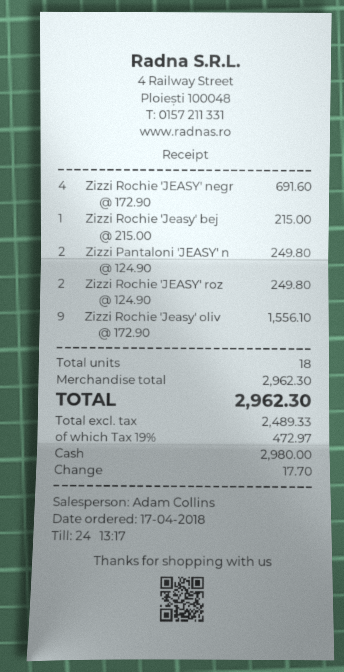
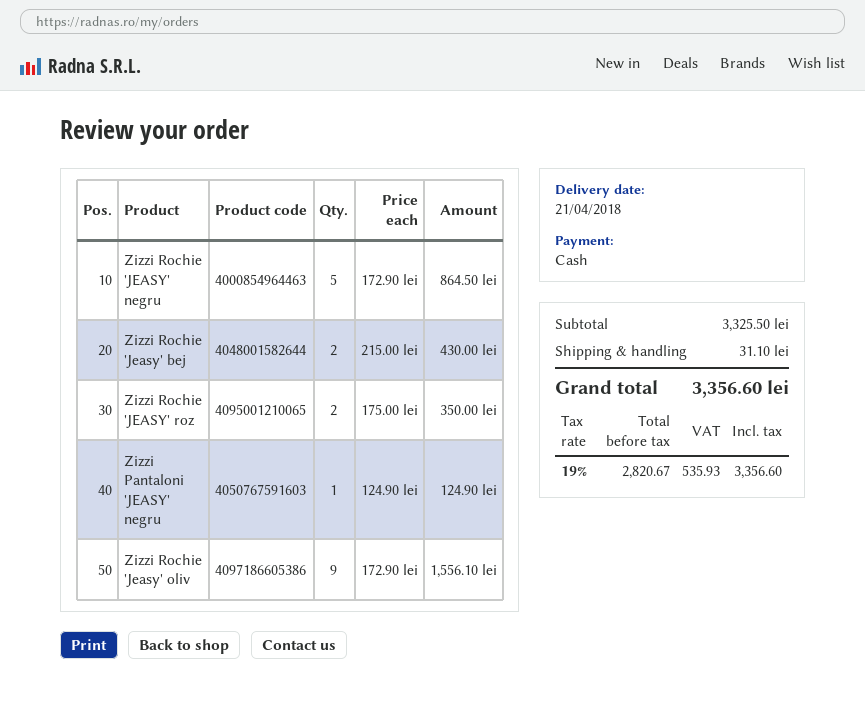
Zizzi Rochie 'JEASY' negr: 4 x 172.90 = 691.60 -> 5 x 172.90 = 864.50
Zizzi Rochie 'Jeasy' bej: 1 x 215.00 = 215.00 -> 2 x 215.00 = 430.00
Zizzi Pantaloni 'JEASY' n: 2 x 124.90 = 249.80 -> 1 x 124.90 = 124.90
Zizzi Rochie 'JEASY' roz: 2 x 124.90 = 249.80 -> 2 x 175.00 = 350.00
subtotal: 2962.30 -> 3325.50
shipping: none -> 31.10
net: 2489.33 -> 2820.67
tax: 19% = 472.97 -> 19% = 535.93
total: 2962.30 -> 3356.60

